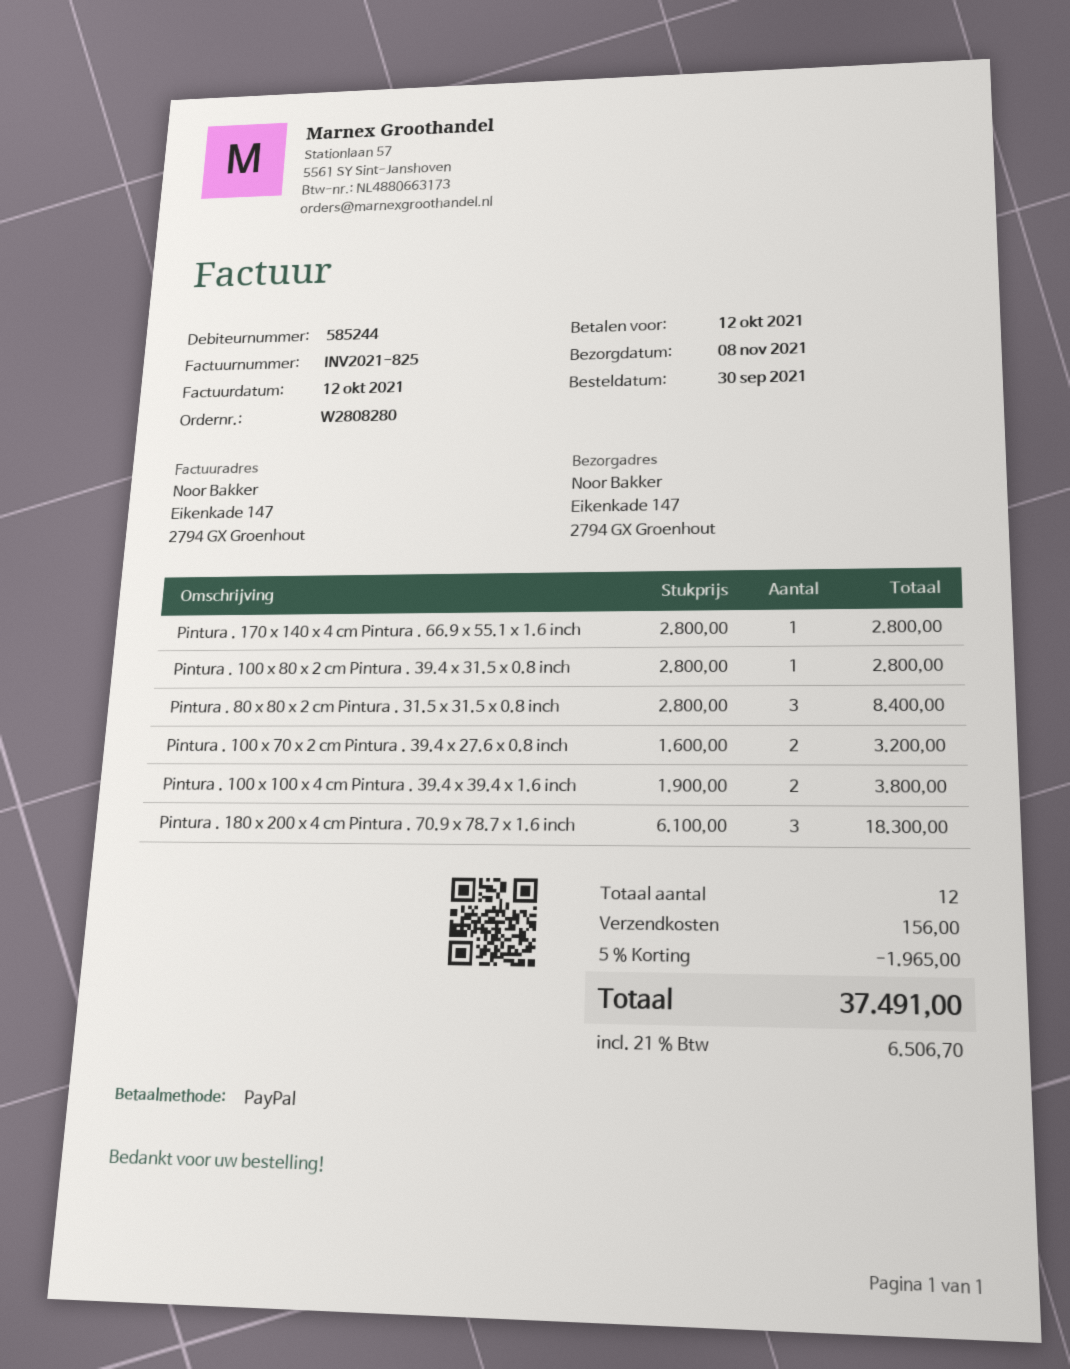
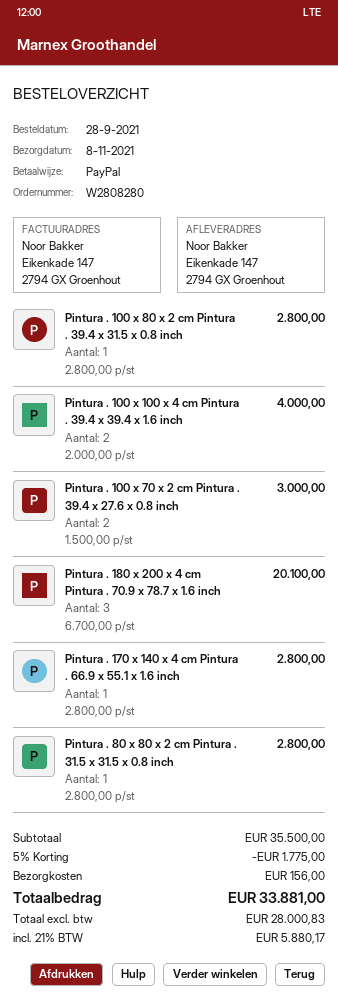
order date: 2021-09-30 -> 2021-09-28
Pintura . 80 x 80 x 2 cm Pintura . 31.5 x 31.5 x 0.8 inch: 3 x 2800.00 = 8400.00 -> 1 x 2800.00 = 2800.00
Pintura . 100 x 70 x 2 cm Pintura . 39.4 x 27.6 x 0.8 inch: 2 x 1600.00 = 3200.00 -> 2 x 1500.00 = 3000.00
Pintura . 100 x 100 x 4 cm Pintura . 39.4 x 39.4 x 1.6 inch: 2 x 1900.00 = 3800.00 -> 2 x 2000.00 = 4000.00
Pintura . 180 x 200 x 4 cm Pintura . 70.9 x 78.7 x 1.6 inch: 3 x 6100.00 = 18300.00 -> 3 x 6700.00 = 20100.00
discount: 5% = 1965.00 -> 5% = 1775.00
tax: 21% = 6506.70 -> 21% = 5880.17
total: 37491.00 -> 33881.00

